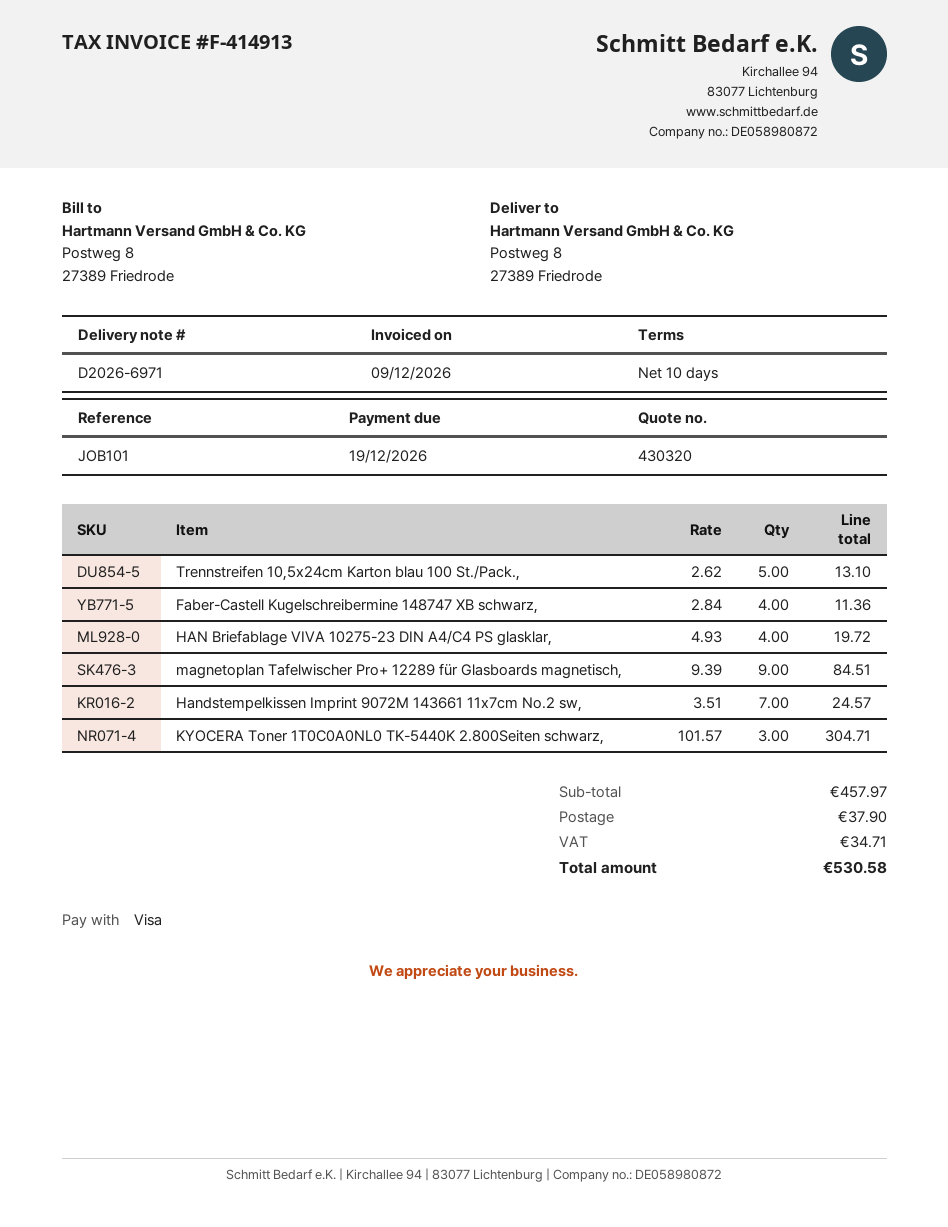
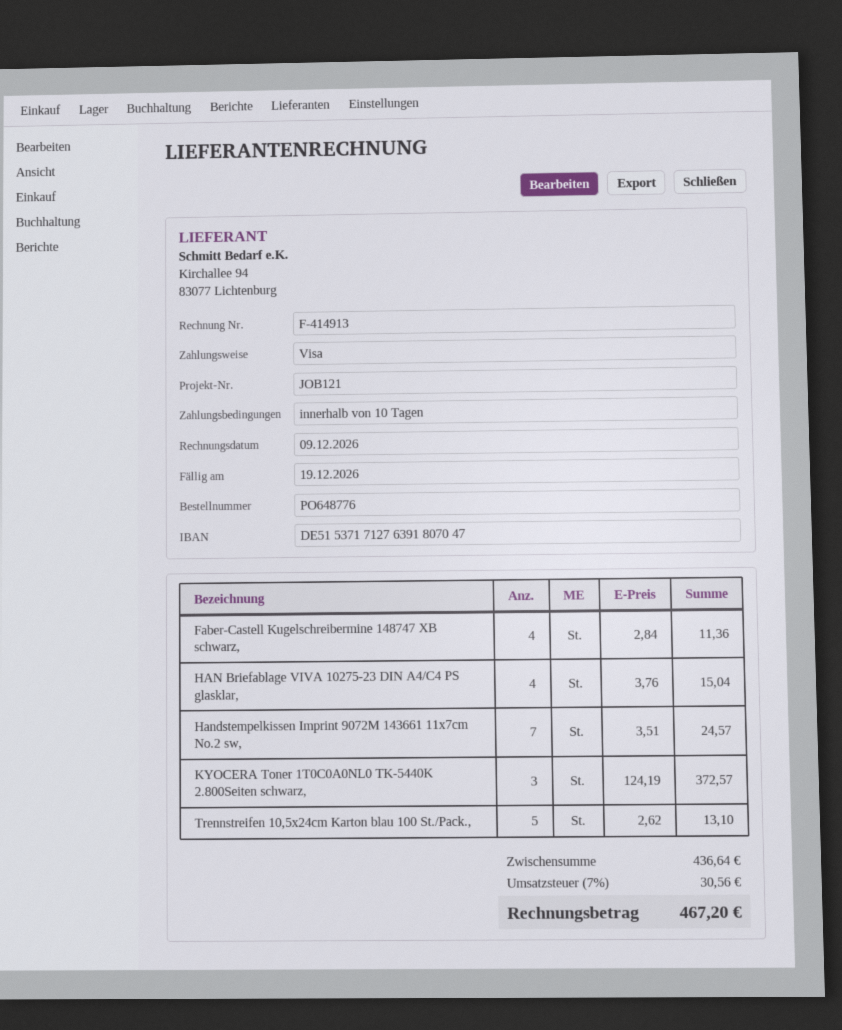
reference: JOB101 -> JOB121
HAN Briefablage VIVA 10275-23 DIN A4/C4 PS glasklar,: 4 x 4.93 = 19.72 -> 4 x 3.76 = 15.04
magnetoplan Tafelwischer Pro+ 12289 für Glasboards magnetisch,: 9 x 9.39 = 84.51 -> none
KYOCERA Toner 1T0C0A0NL0 TK-5440K 2.800Seiten schwarz,: 3 x 101.57 = 304.71 -> 3 x 124.19 = 372.57
subtotal: 457.97 -> 436.64
shipping: 37.90 -> none
tax: 34.71 -> 30.56
total: 530.58 -> 467.20

